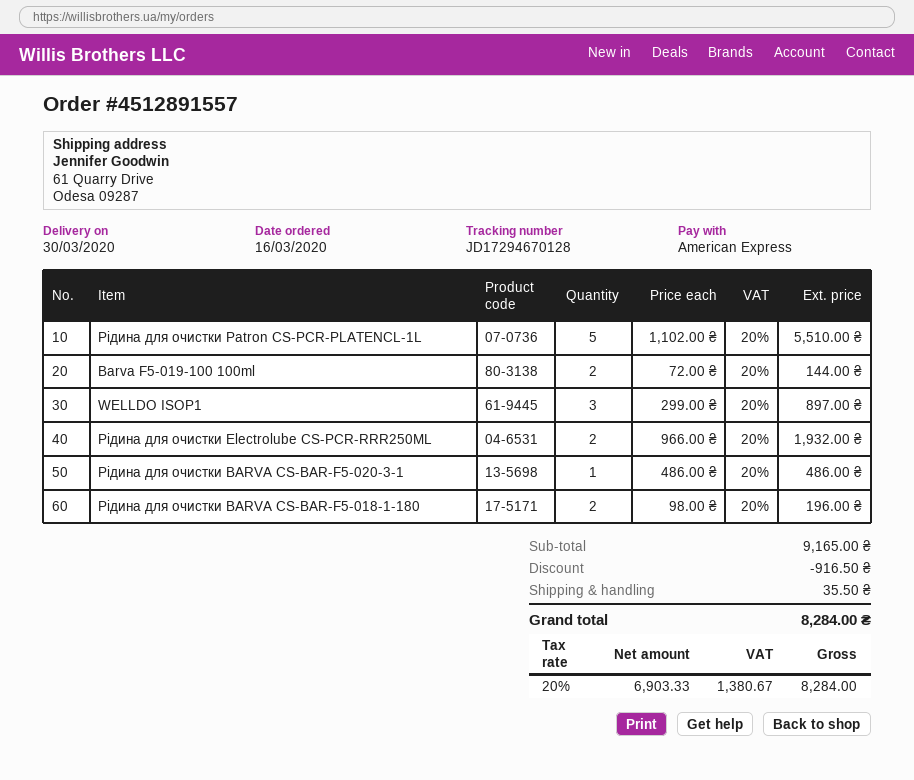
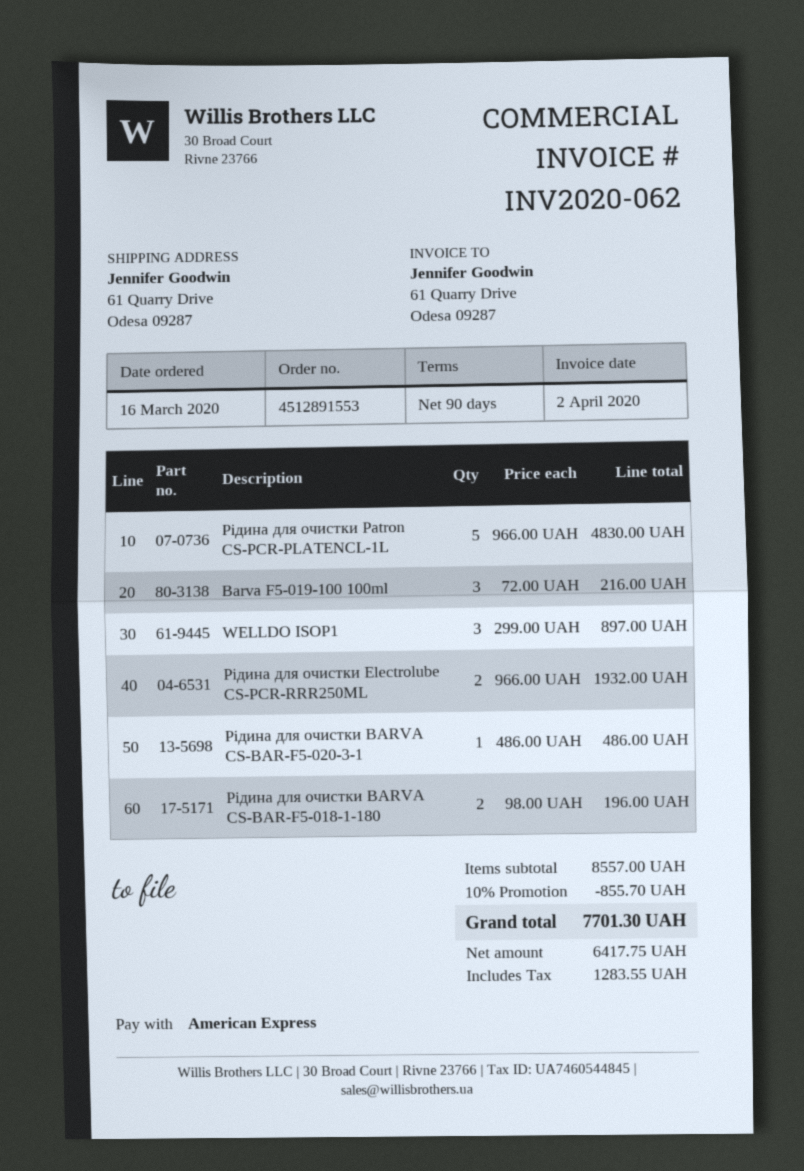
order number: 4512891557 -> 4512891553
Рідина для очистки Patron CS-PCR-PLATENCL-1L: 5 x 1102.00 = 5510.00 -> 5 x 966.00 = 4830.00
Barva F5-019-100 100ml: 2 x 72.00 = 144.00 -> 3 x 72.00 = 216.00
subtotal: 9165.00 -> 8557.00
discount: 916.50 -> 855.70
shipping: 35.50 -> none
net: 6903.33 -> 6417.75
tax: 1380.67 -> 1283.55
total: 8284.00 -> 7701.30

